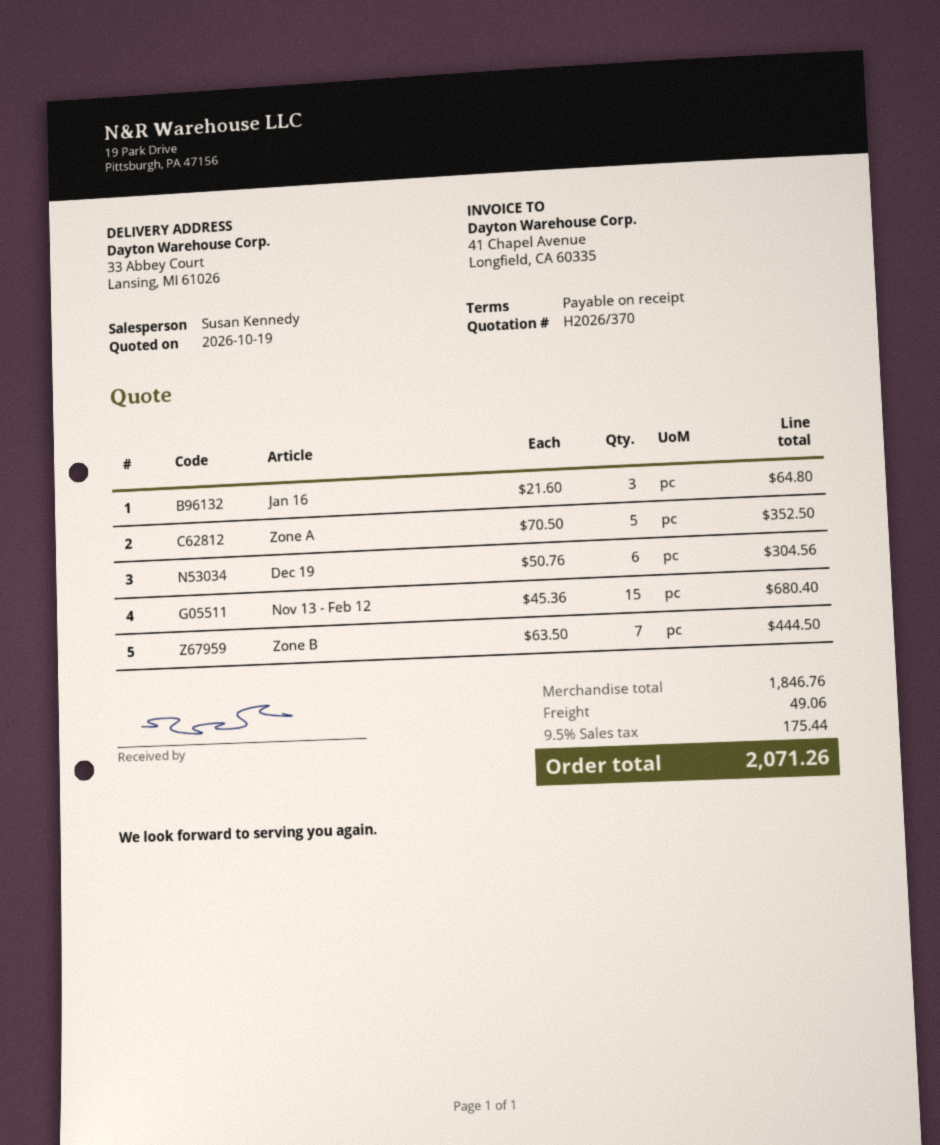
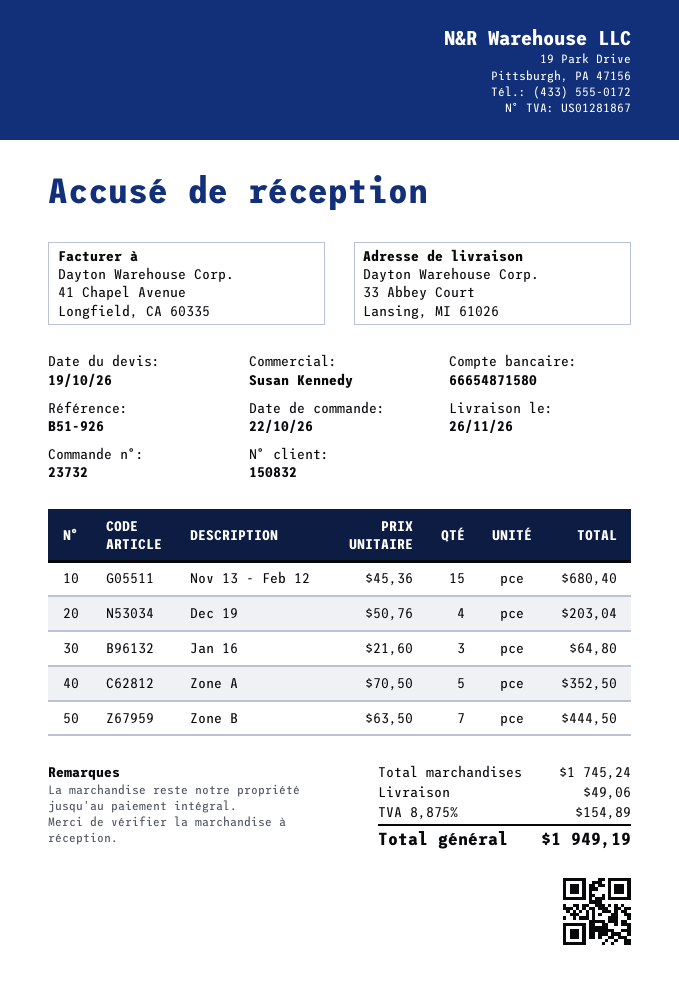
Dec 19: 6 x 50.76 = 304.56 -> 4 x 50.76 = 203.04
subtotal: 1846.76 -> 1745.24
tax: 9.5% = 175.44 -> 8.875% = 154.89
total: 2071.26 -> 1949.19

